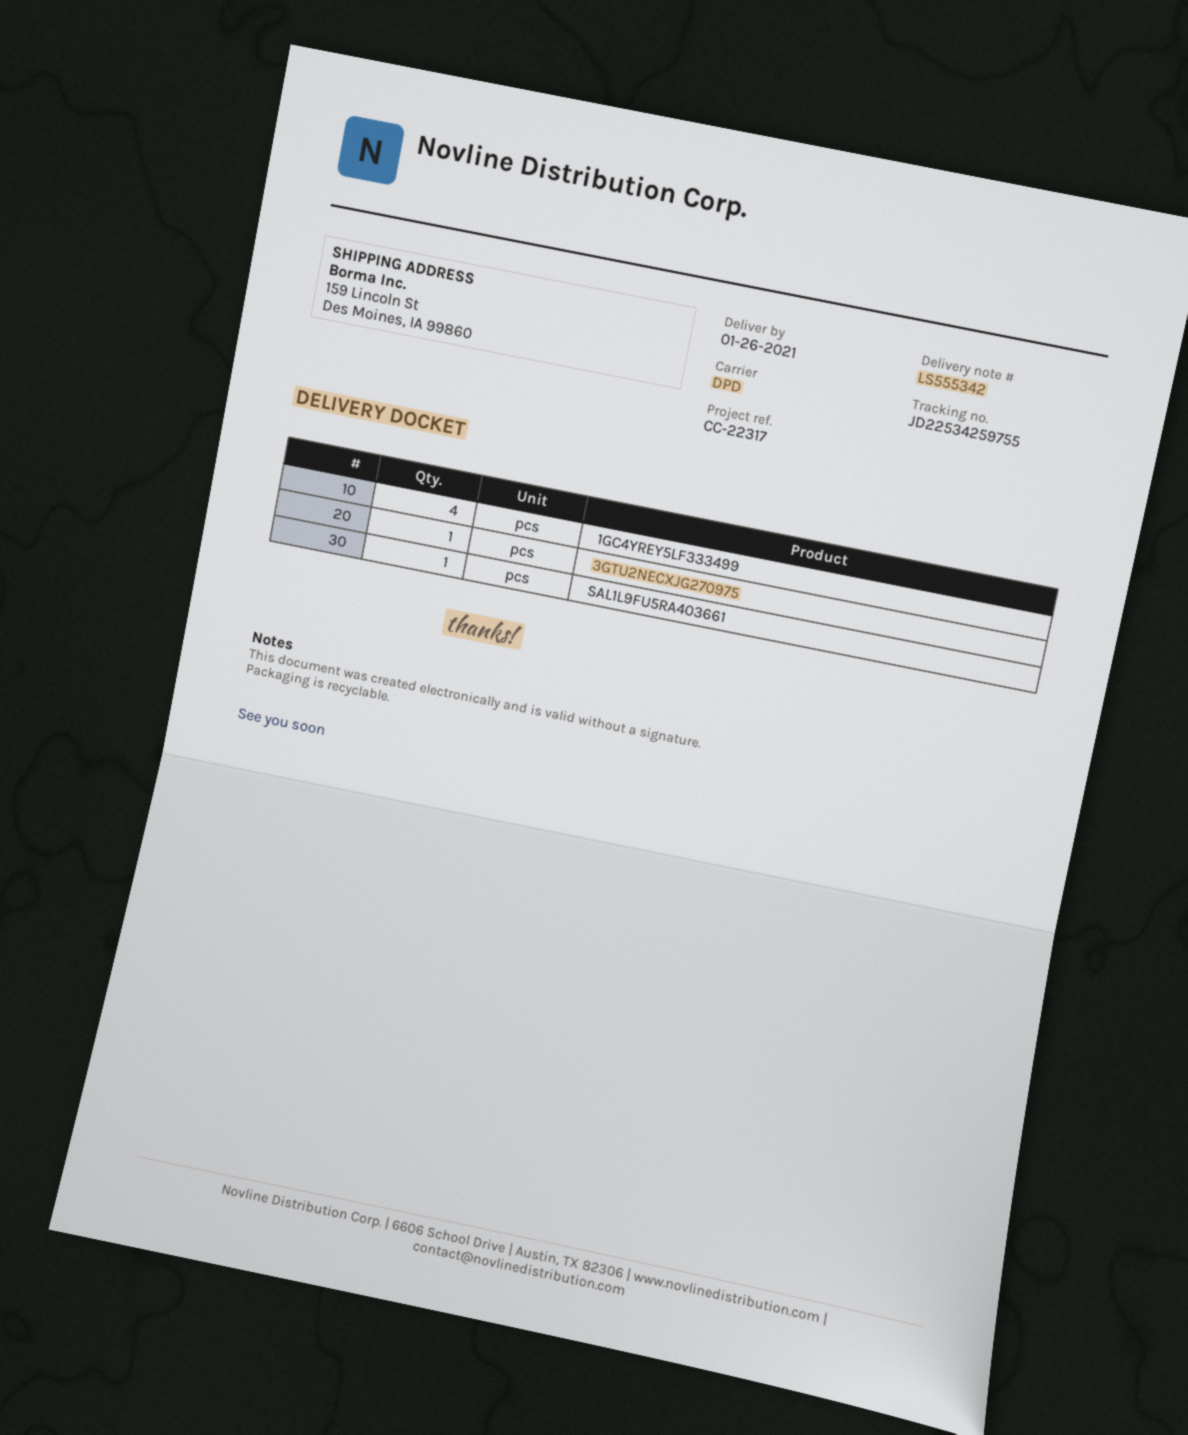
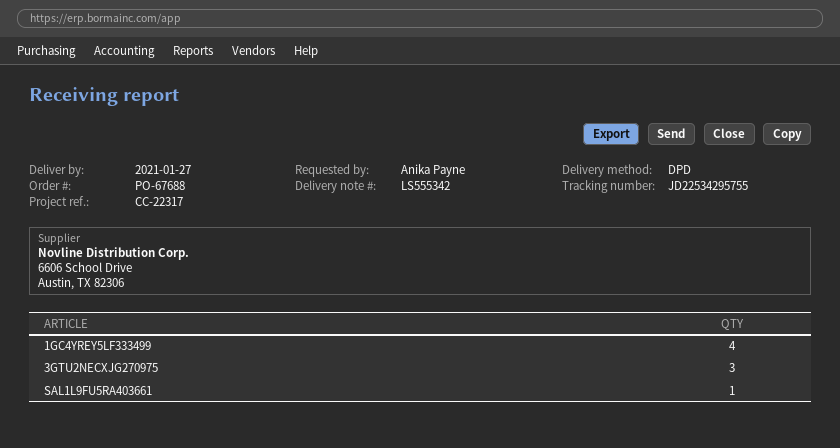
delivery date: 2021-01-26 -> 2021-01-27
tracking number: JD22534259755 -> JD22534295755
3GTU2NECXJG270975: 1 -> 3

